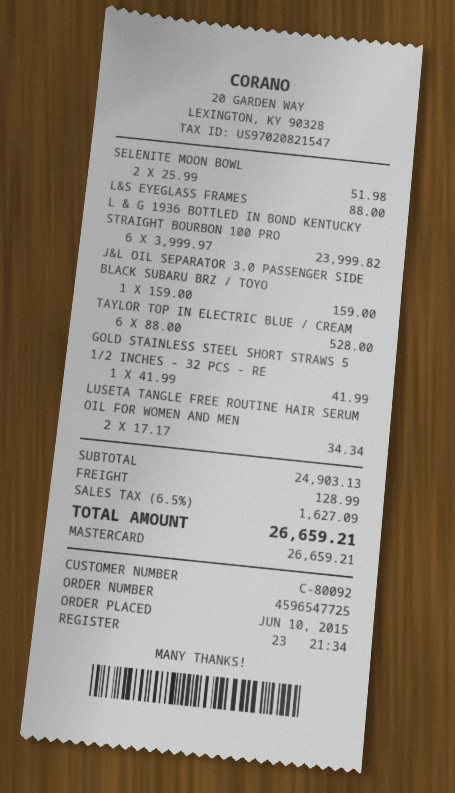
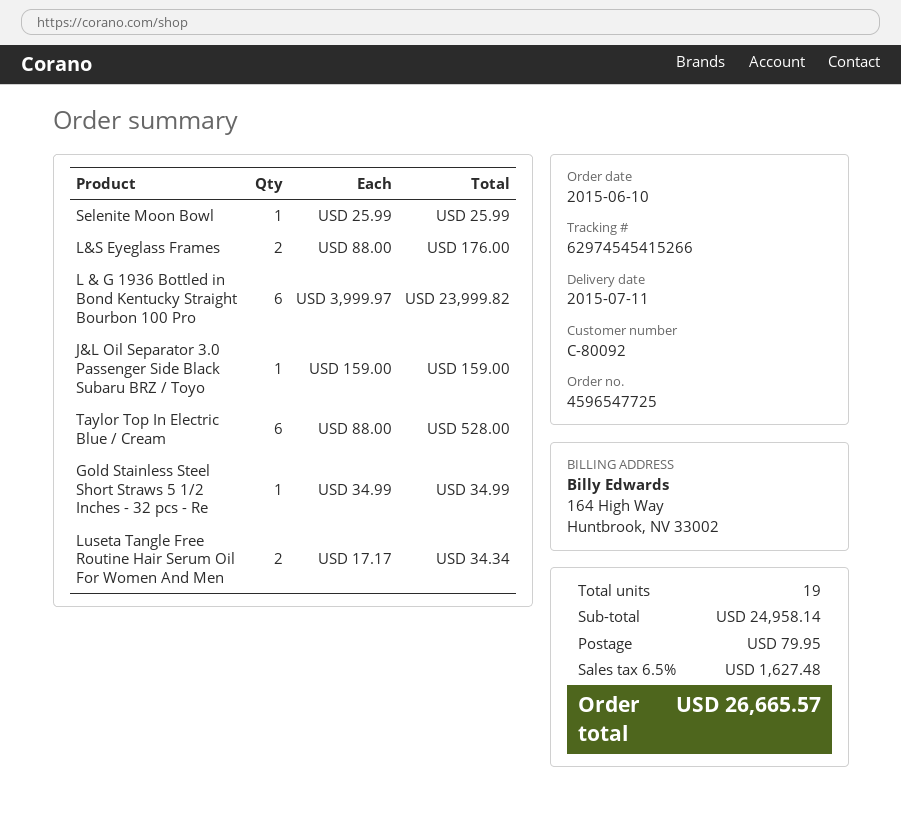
SELENITE MOON BOWL: 2 x 25.99 = 51.98 -> 1 x 25.99 = 25.99
L&S EYEGLASS FRAMES: 1 x 88.00 = 88.00 -> 2 x 88.00 = 176.00
GOLD STAINLESS STEEL SHORT STRAWS 5 1/2 INCHES - 32 PCS - RE: 1 x 41.99 = 41.99 -> 1 x 34.99 = 34.99
subtotal: 24903.13 -> 24958.14
shipping: 128.99 -> 79.95
tax: 6.5% = 1627.09 -> 6.5% = 1627.48
total: 26659.21 -> 26665.57

